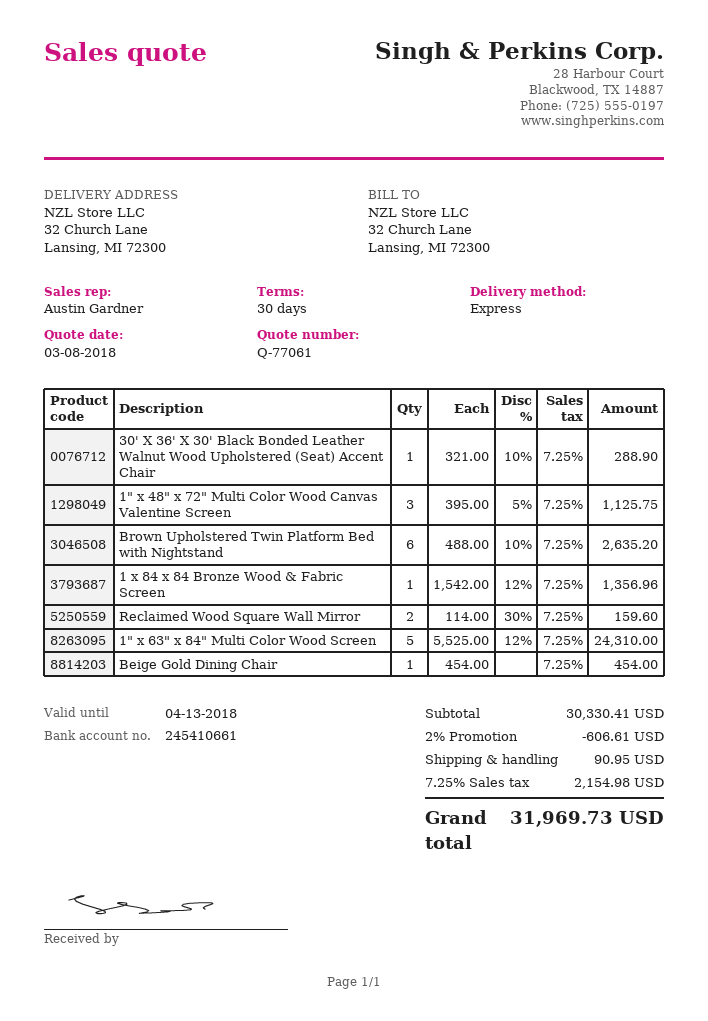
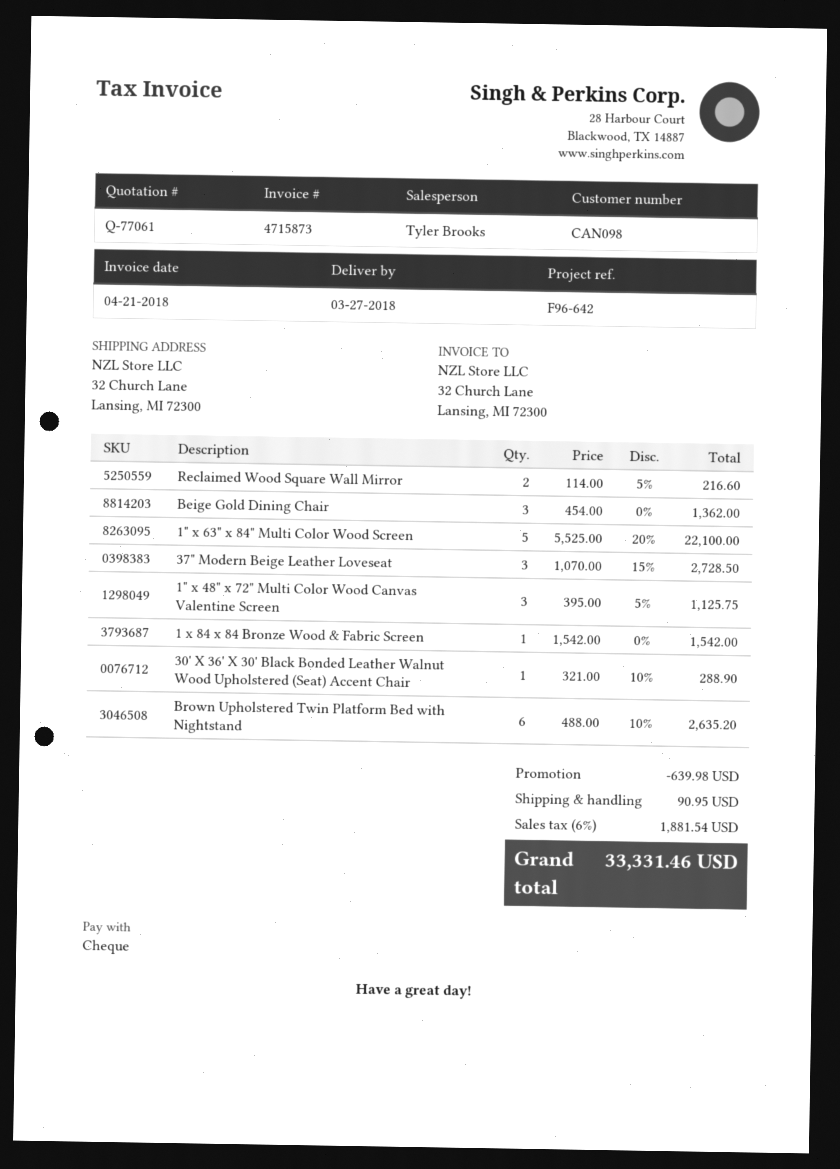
sales rep: Austin Gardner -> Tyler Brooks
1 x 84 x 84 Bronze Wood & Fabric Screen: 1 x 1542.00 - 12% = 1356.96 -> 1 x 1542.00 = 1542.00
Reclaimed Wood Square Wall Mirror: 2 x 114.00 - 30% = 159.60 -> 2 x 114.00 - 5% = 216.60
1" x 63" x 84" Multi Color Wood Screen: 5 x 5525.00 - 12% = 24310.00 -> 5 x 5525.00 - 20% = 22100.00
Beige Gold Dining Chair: 1 x 454.00 = 454.00 -> 3 x 454.00 = 1362.00
37" Modern Beige Leather Loveseat: none -> 3 x 1070.00 - 15% = 2728.50
discount: 606.61 -> 639.98
tax: 7.25% = 2154.98 -> 6% = 1881.54
total: 31969.73 -> 33331.46

